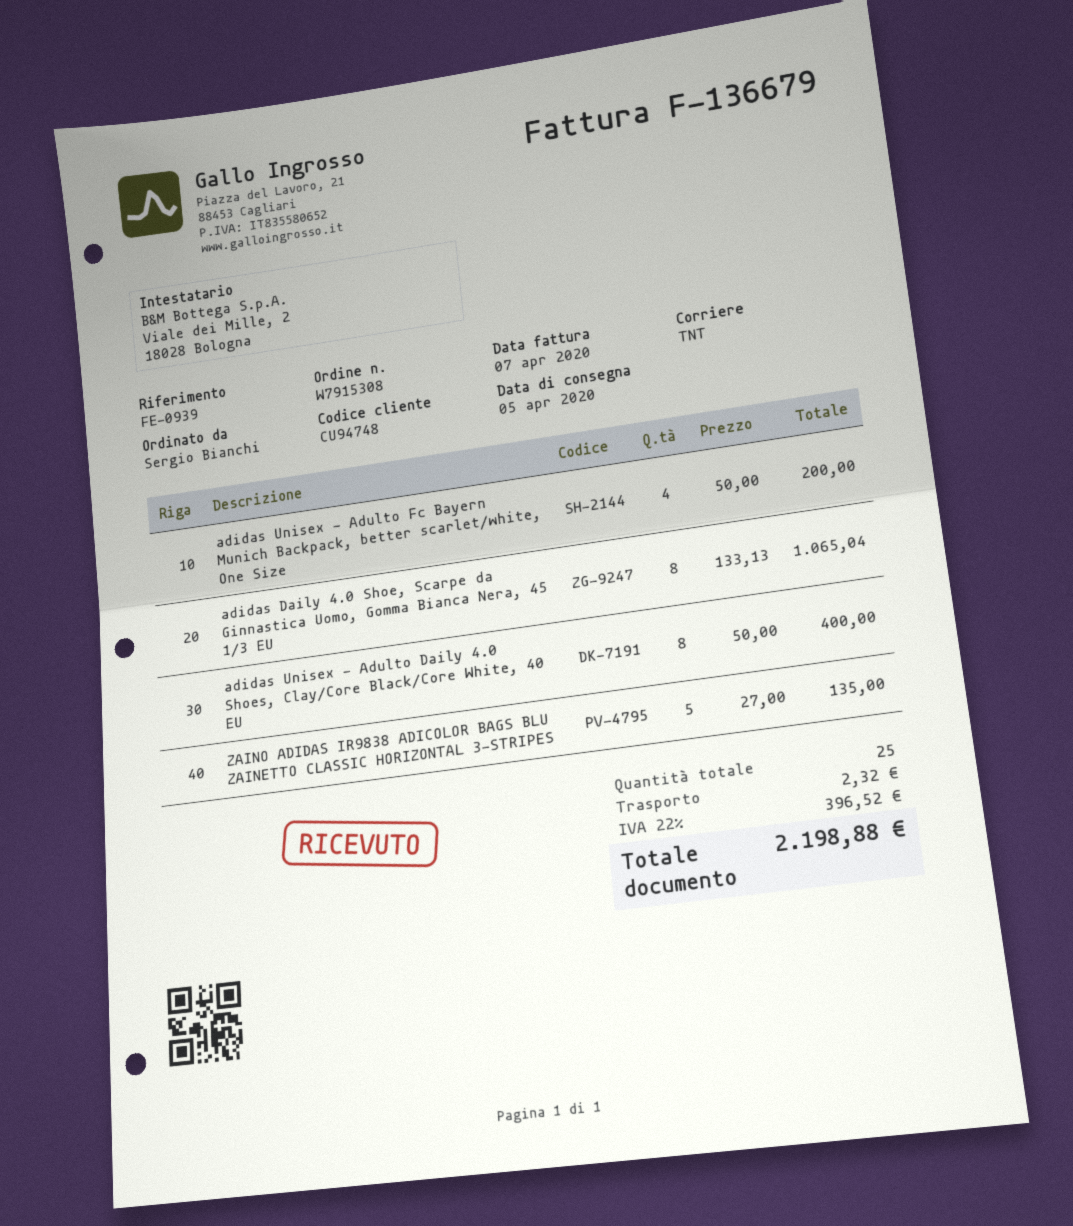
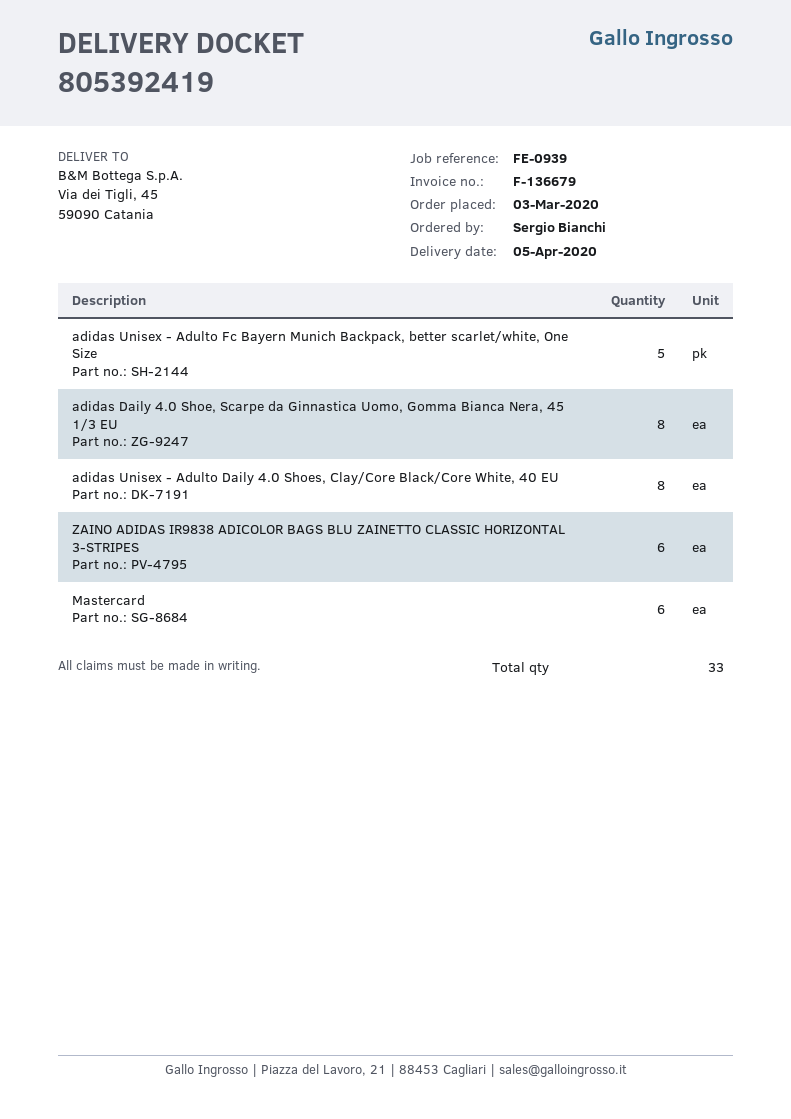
adidas Unisex - Adulto Fc Bayern Munich Backpack, better scarlet/white, One Size: 4 -> 5
ZAINO ADIDAS IR9838 ADICOLOR BAGS BLU ZAINETTO CLASSIC HORIZONTAL 3-STRIPES: 5 -> 6
Mastercard: none -> 6
total quantity: 25 -> 33

